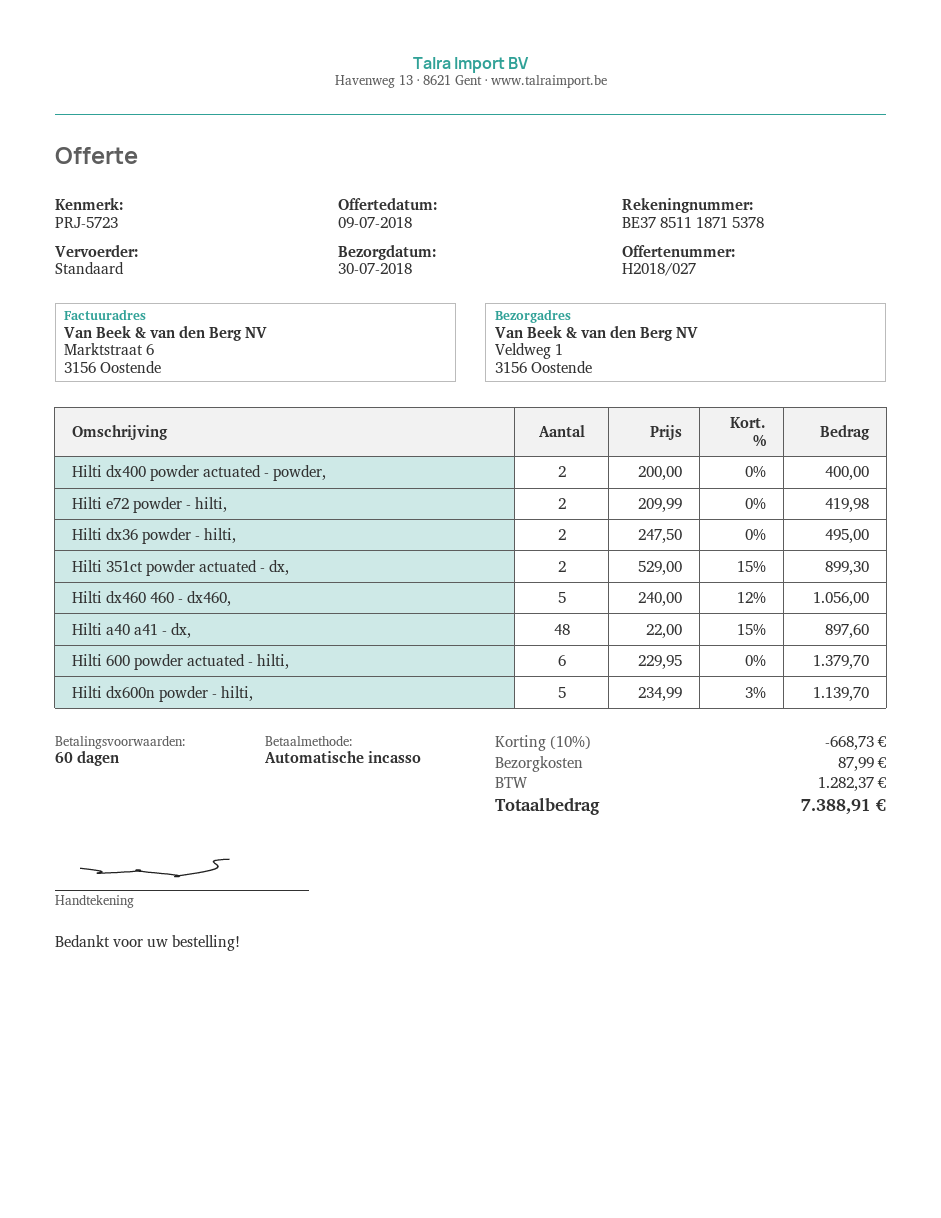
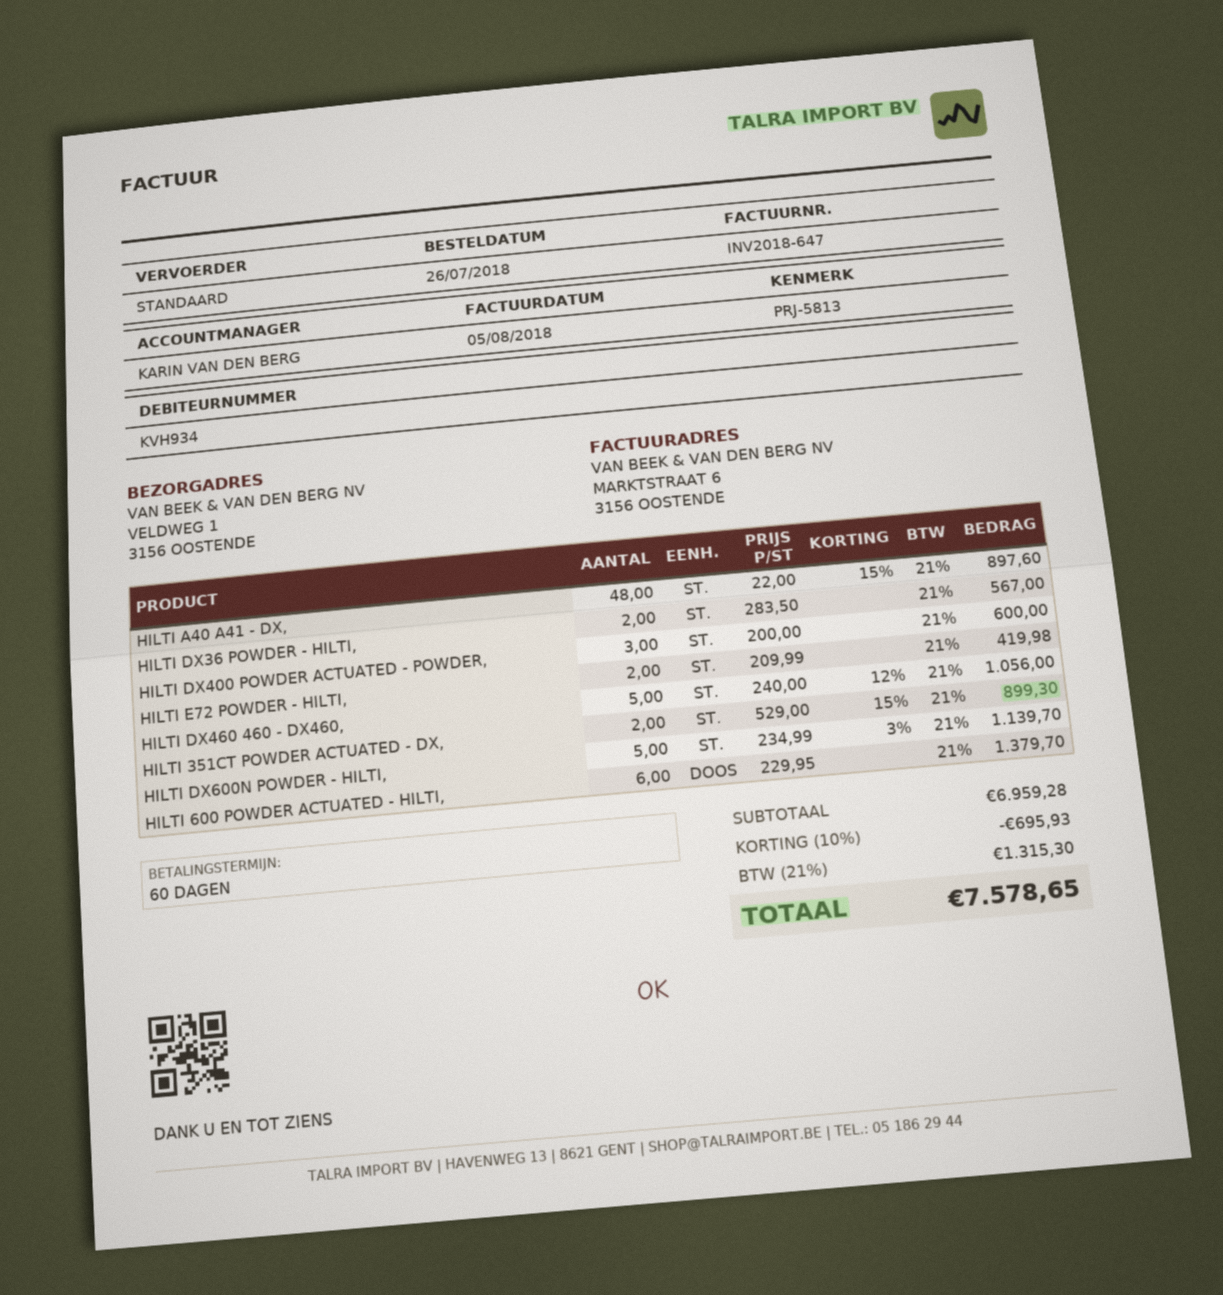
reference: PRJ-5723 -> PRJ-5813
Hilti dx400 powder actuated - powder,: 2 x 200.00 = 400.00 -> 3 x 200.00 = 600.00
Hilti dx36 powder - hilti,: 2 x 247.50 = 495.00 -> 2 x 283.50 = 567.00
discount: 10% = 668.73 -> 10% = 695.93
shipping: 87.99 -> none
tax: 1282.37 -> 1315.30
total: 7388.91 -> 7578.65

